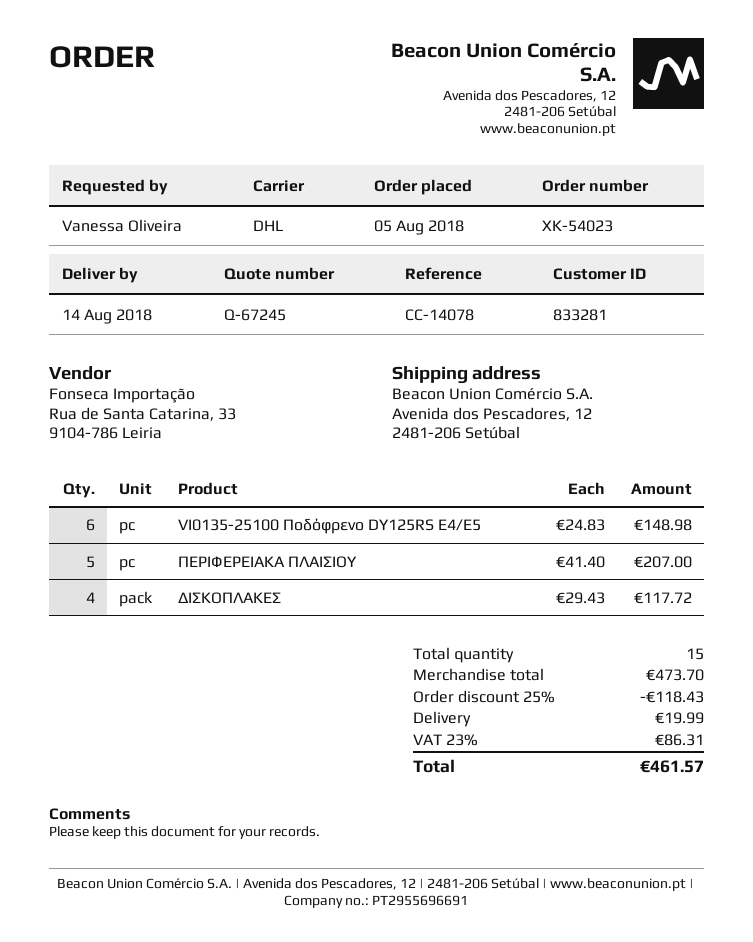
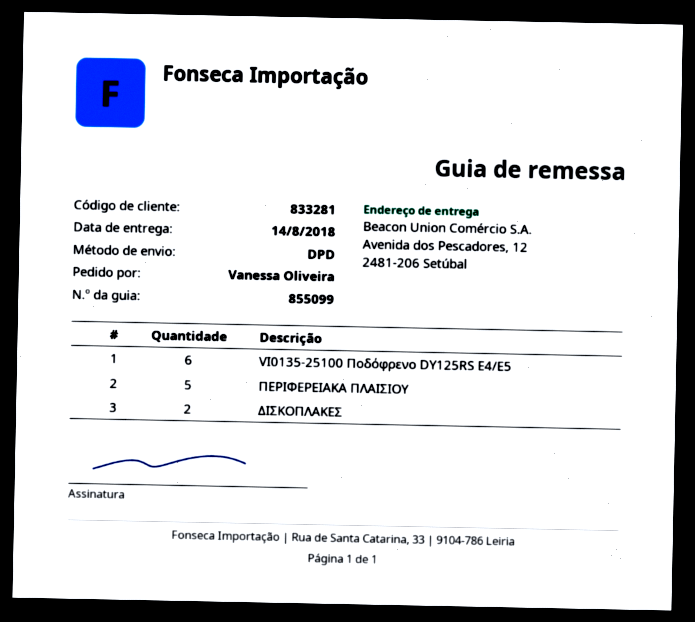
shipping method: DHL -> DPD
ΔΙΣΚΟΠΛΑΚΕΣ: 4 -> 2

